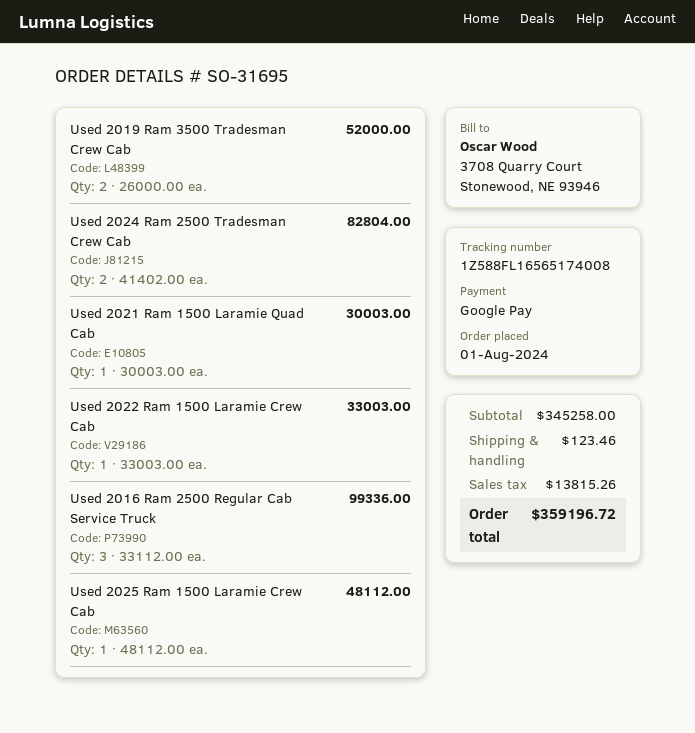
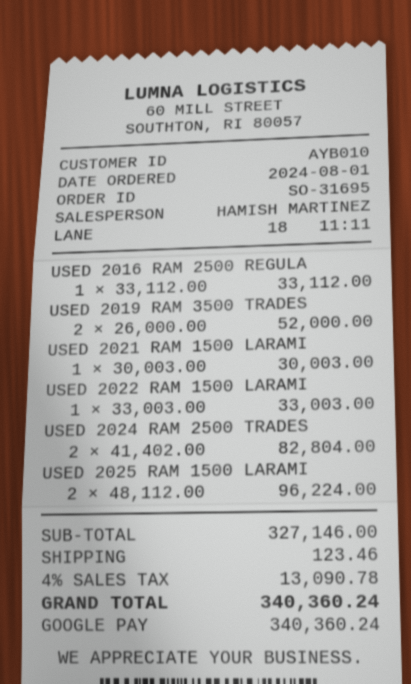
Used 2016 Ram 2500 Regular Cab Service Truck: 3 x 33112.00 = 99336.00 -> 1 x 33112.00 = 33112.00
Used 2025 Ram 1500 Laramie Crew Cab: 1 x 48112.00 = 48112.00 -> 2 x 48112.00 = 96224.00
subtotal: 345258.00 -> 327146.00
tax: 13815.26 -> 13090.78
total: 359196.72 -> 340360.24

